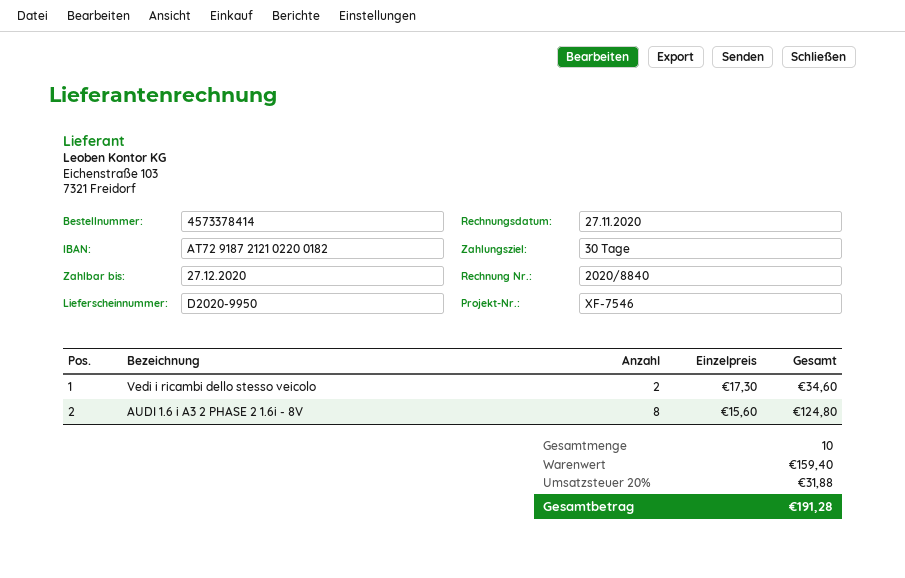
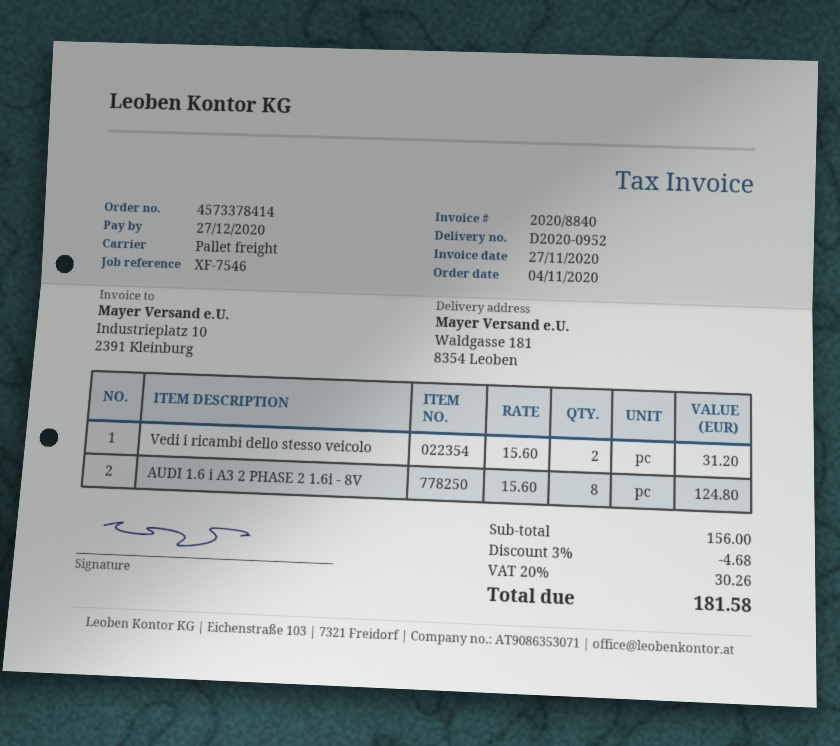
delivery note number: D2020-9950 -> D2020-0952
Vedi i ricambi dello stesso veicolo: 2 x 17.30 = 34.60 -> 2 x 15.60 = 31.20
subtotal: 159.40 -> 156.00
discount: none -> 3% = 4.68
tax: 20% = 31.88 -> 20% = 30.26
total: 191.28 -> 181.58

